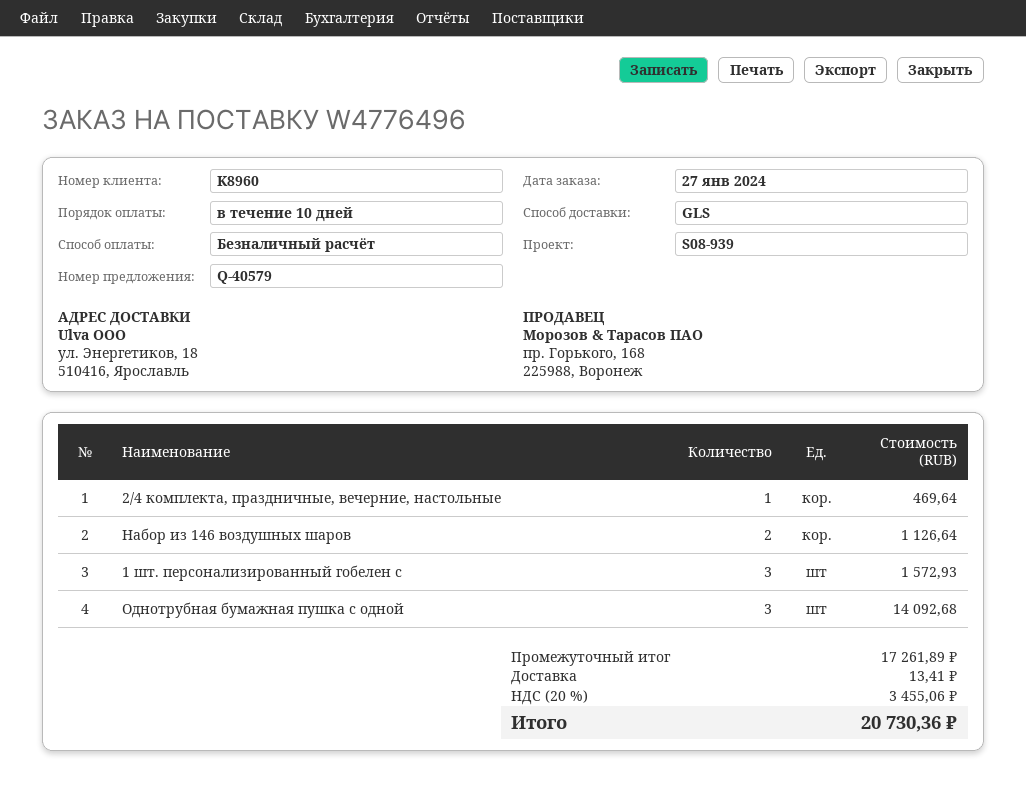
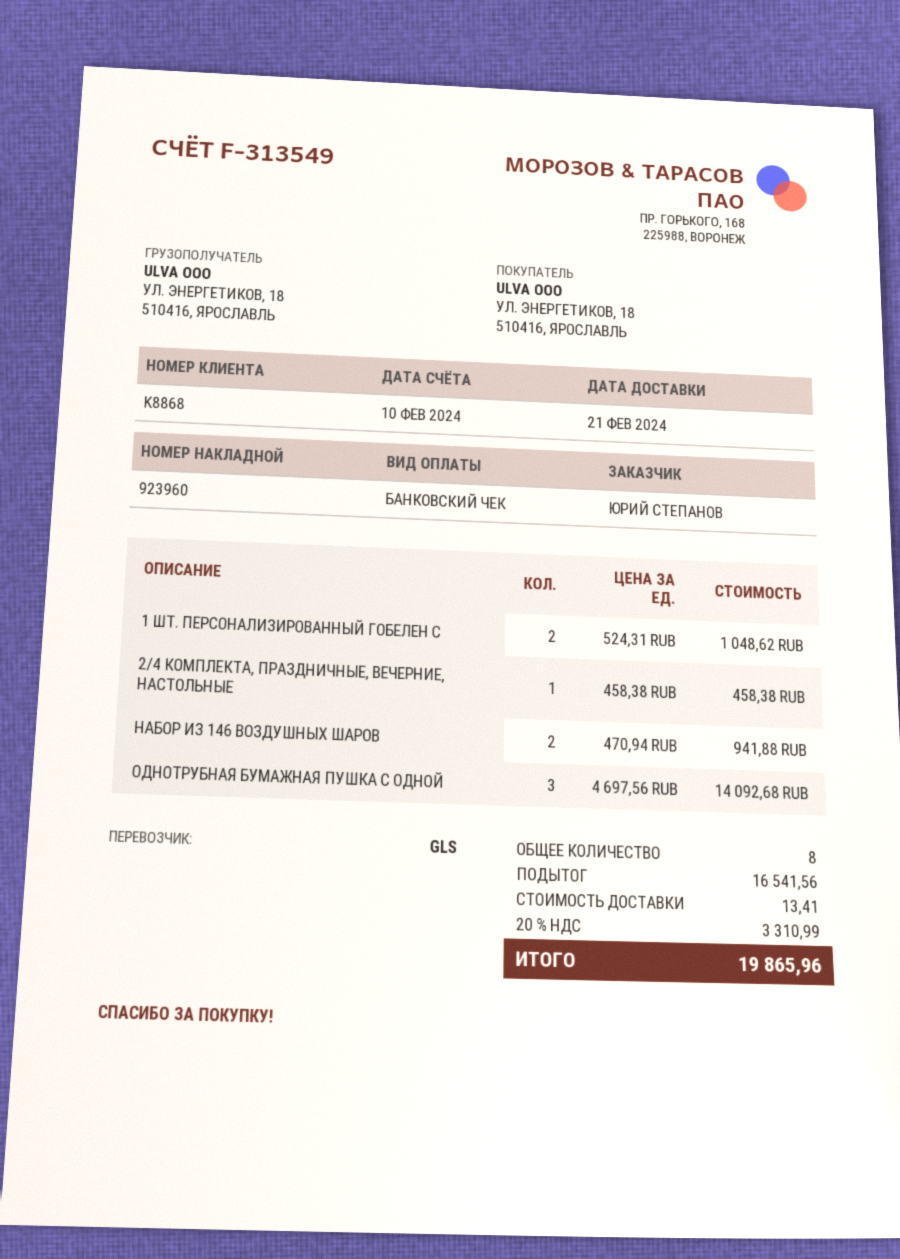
customer number: K8960 -> K8868
payment method: bank transfer -> cheque
2/4 комплекта, праздничные, вечерние, настольные: 1 for 469.64 -> 1 for 458.38
Набор из 146 воздушных шаров: 2 for 1126.64 -> 2 for 941.88
1 шт. персонализированный гобелен с: 3 for 1572.93 -> 2 for 1048.62
subtotal: 17261.89 -> 16541.56
tax: 20% = 3455.06 -> 20% = 3310.99
total: 20730.36 -> 19865.96

